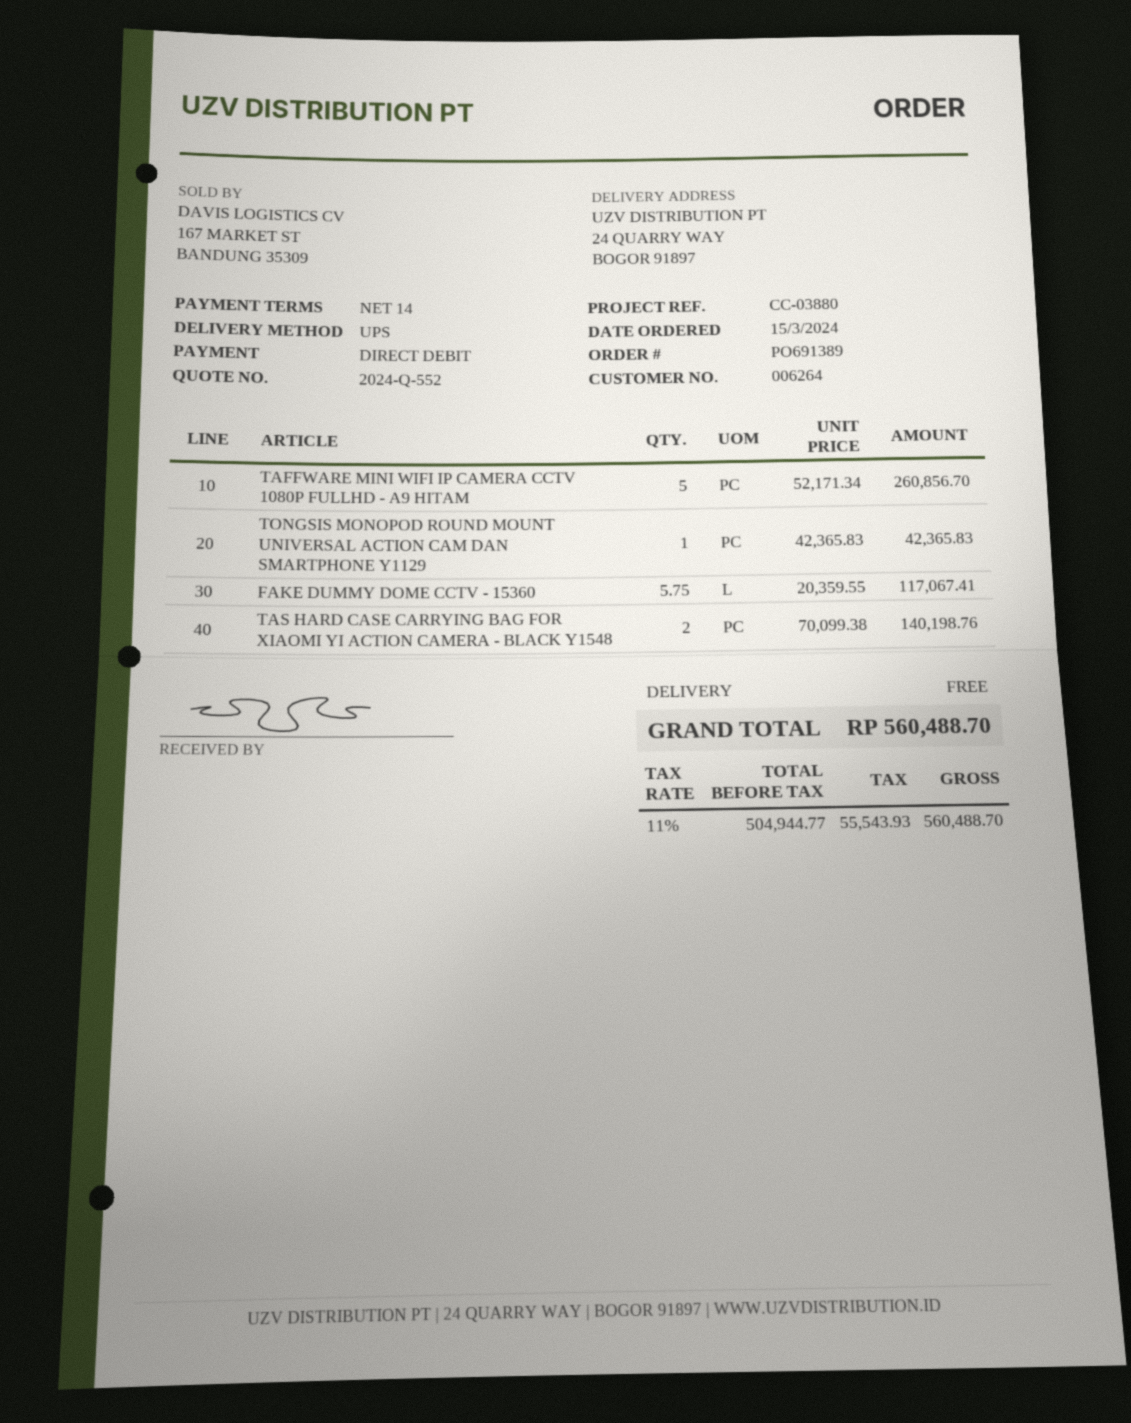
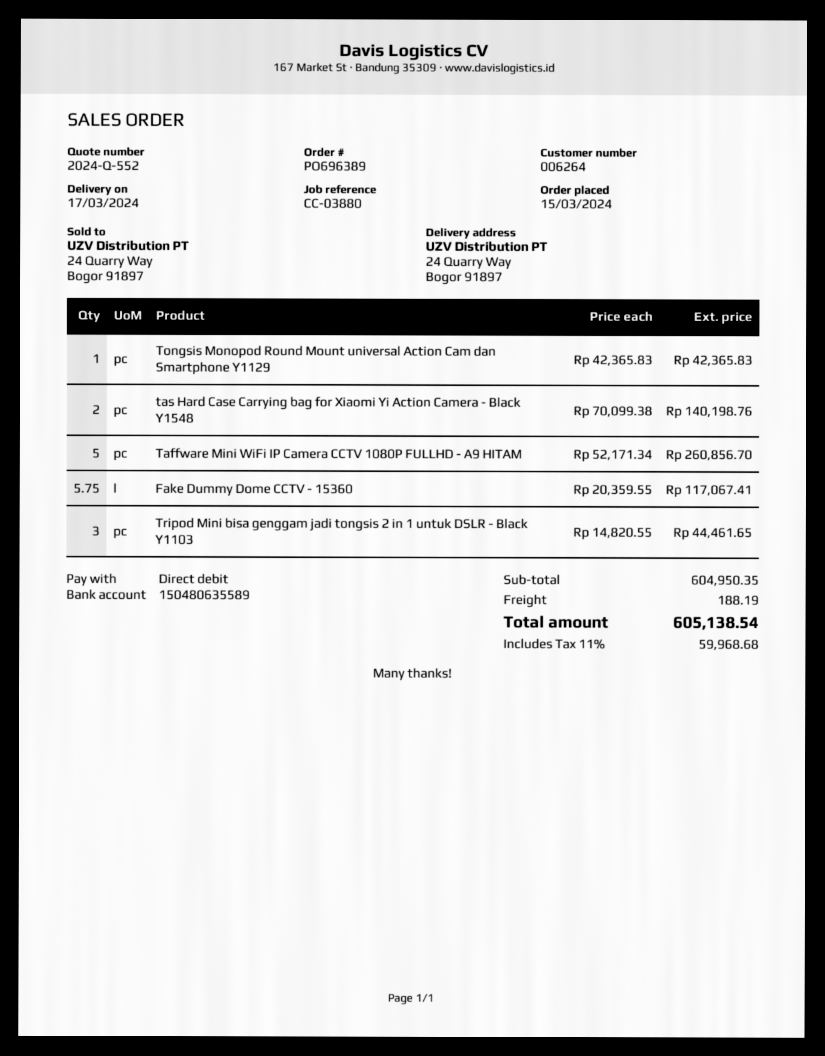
order number: PO691389 -> PO696389
Tripod Mini bisa genggam jadi tongsis 2 in 1 untuk DSLR - Black Y1103: none -> 3 x 14820.55 = 44461.65
shipping: 0.00 -> 188.19
tax: 11% = 55543.93 -> 11% = 59968.68
total: 560488.70 -> 605138.54

